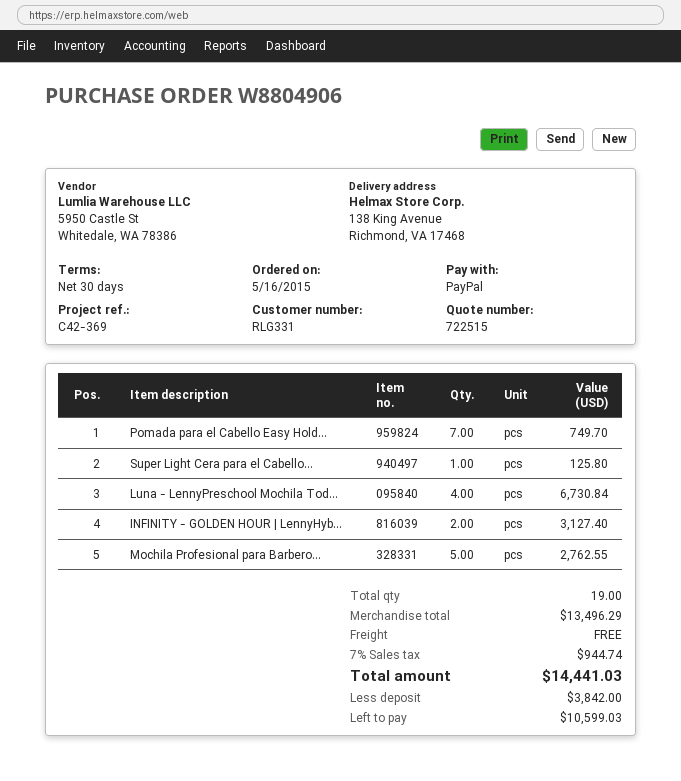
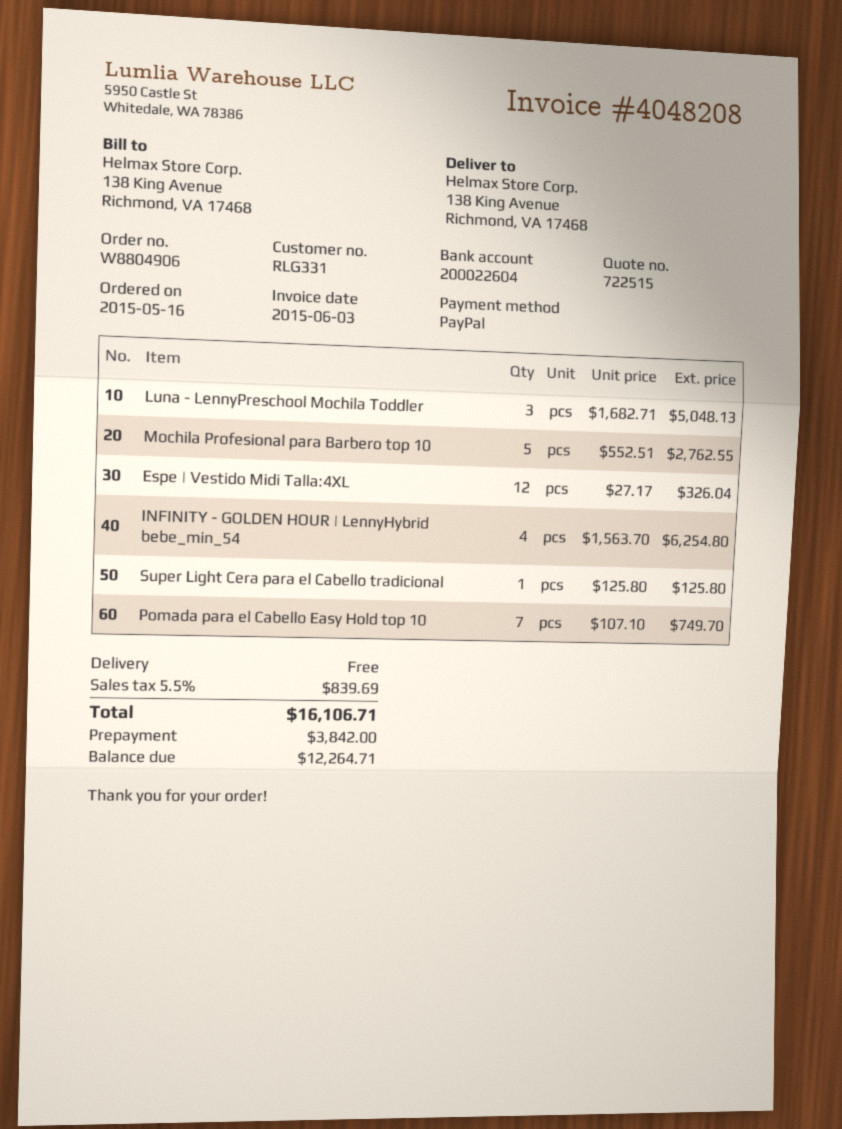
Luna - LennyPreschool Mochila Tod...: 4 for 6730.84 -> 3 for 5048.13
INFINITY - GOLDEN HOUR | LennyHyb...: 2 for 3127.40 -> 4 for 6254.80
Espe | Vestido Midi Talla:4XL: none -> 12 for 326.04
tax: 7% = 944.74 -> 5.5% = 839.69
total: 14441.03 -> 16106.71
balance: 10599.03 -> 12264.71

